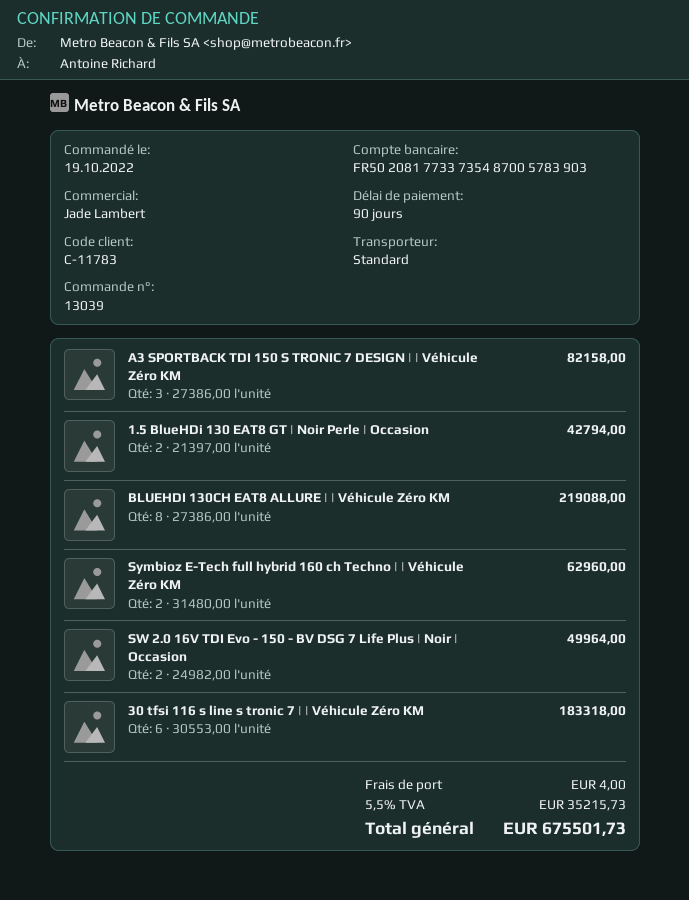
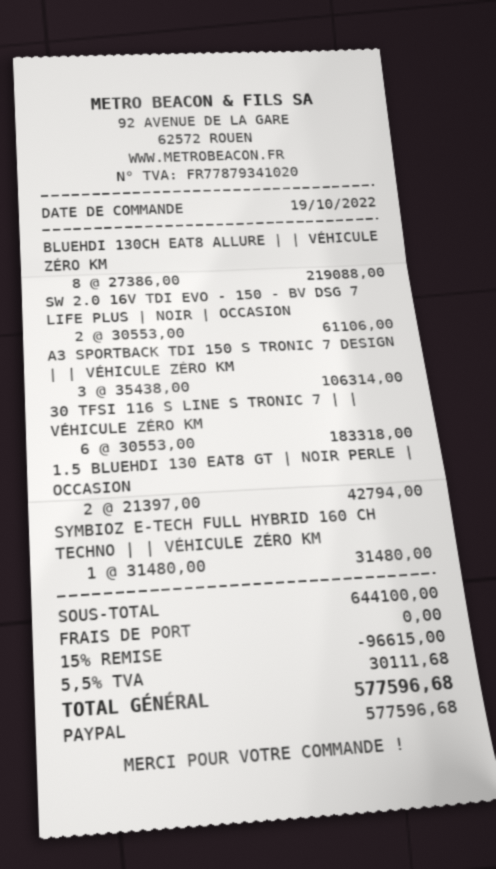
A3 SPORTBACK TDI 150 S TRONIC 7 DESIGN | | Véhicule Zéro KM: 3 x 27386.00 = 82158.00 -> 3 x 35438.00 = 106314.00
Symbioz E-Tech full hybrid 160 ch Techno | | Véhicule Zéro KM: 2 x 31480.00 = 62960.00 -> 1 x 31480.00 = 31480.00
SW 2.0 16V TDI Evo - 150 - BV DSG 7 Life Plus | Noir | Occasion: 2 x 24982.00 = 49964.00 -> 2 x 30553.00 = 61106.00
discount: none -> 15% = 96615.00
shipping: 4.00 -> 0.00
tax: 5.5% = 35215.73 -> 5.5% = 30111.68
total: 675501.73 -> 577596.68

